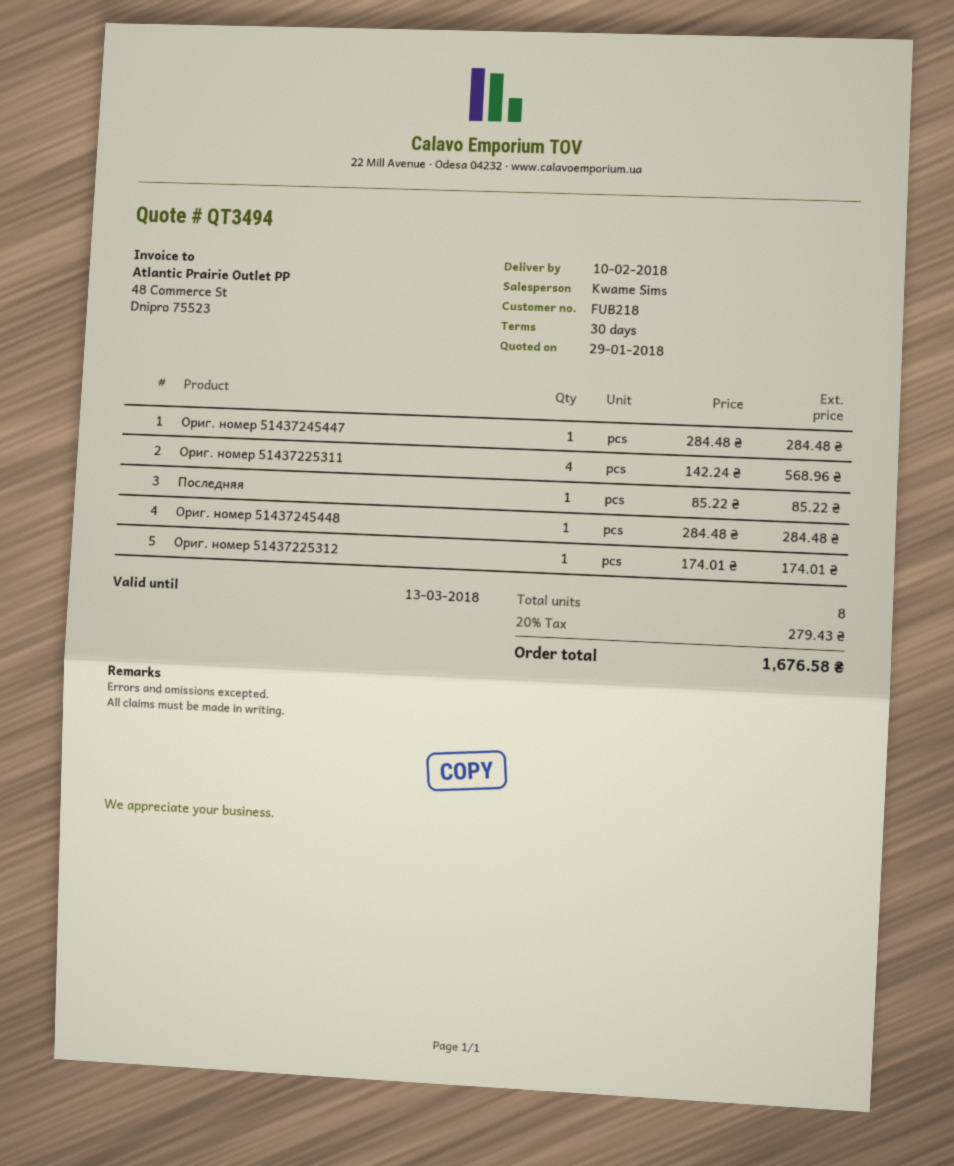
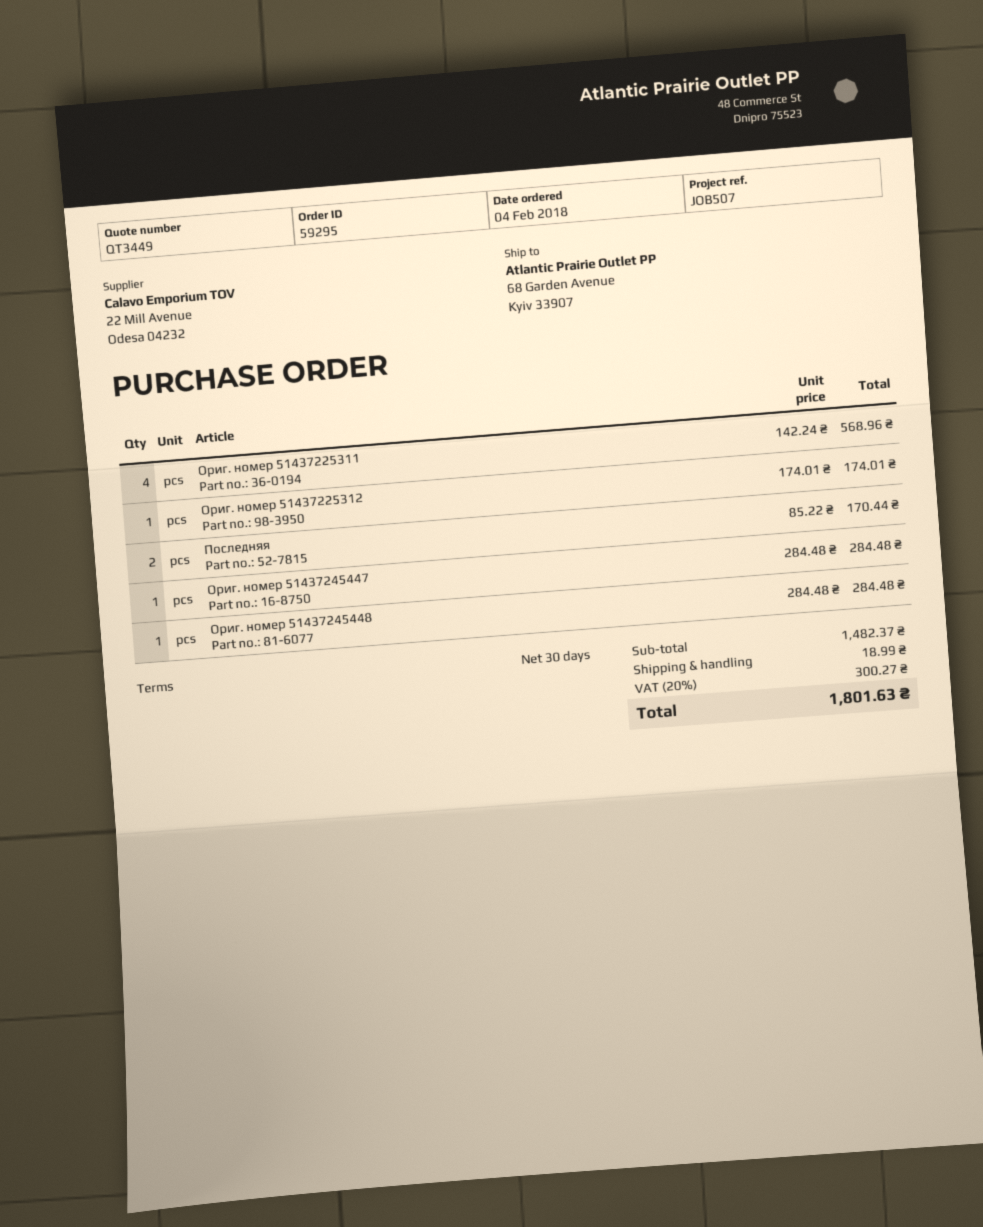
quote number: QT3494 -> QT3449
Последняя: 1 x 85.22 = 85.22 -> 2 x 85.22 = 170.44
shipping: none -> 18.99
tax: 20% = 279.43 -> 20% = 300.27
total: 1676.58 -> 1801.63

